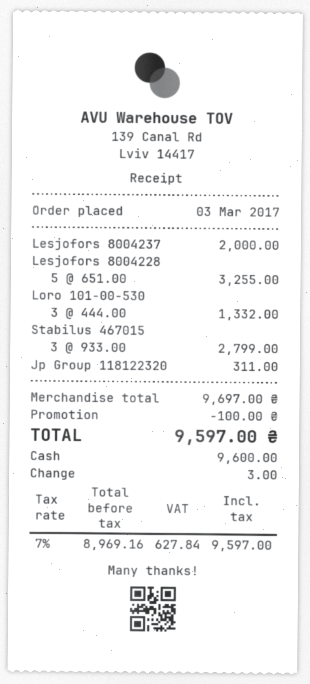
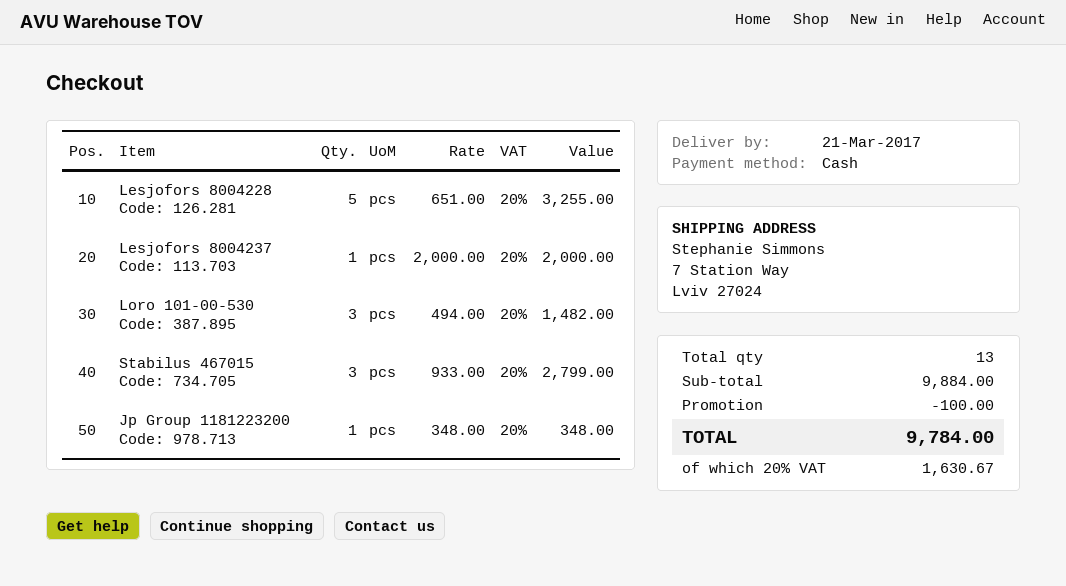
Loro 101-00-530: 3 x 444.00 = 1332.00 -> 3 x 494.00 = 1482.00
Jp Group 118122320: 1 x 311.00 = 311.00 -> 1 x 348.00 = 348.00
subtotal: 9697.00 -> 9884.00
tax: 7% = 627.84 -> 20% = 1630.67
total: 9597.00 -> 9784.00

